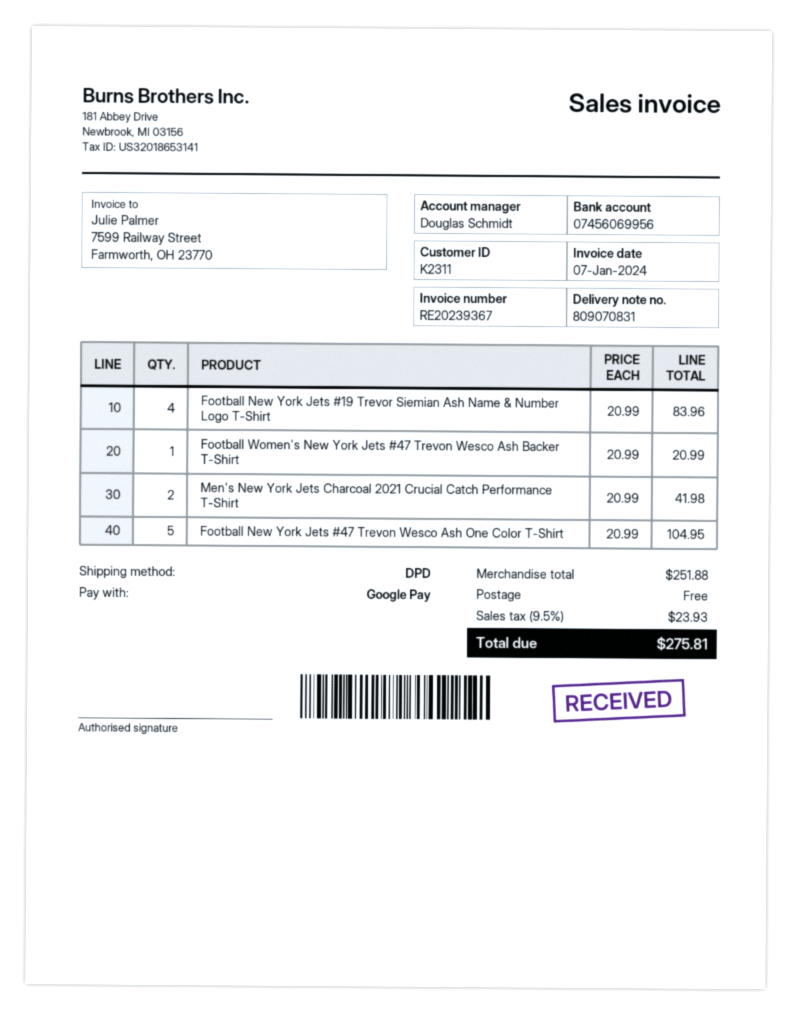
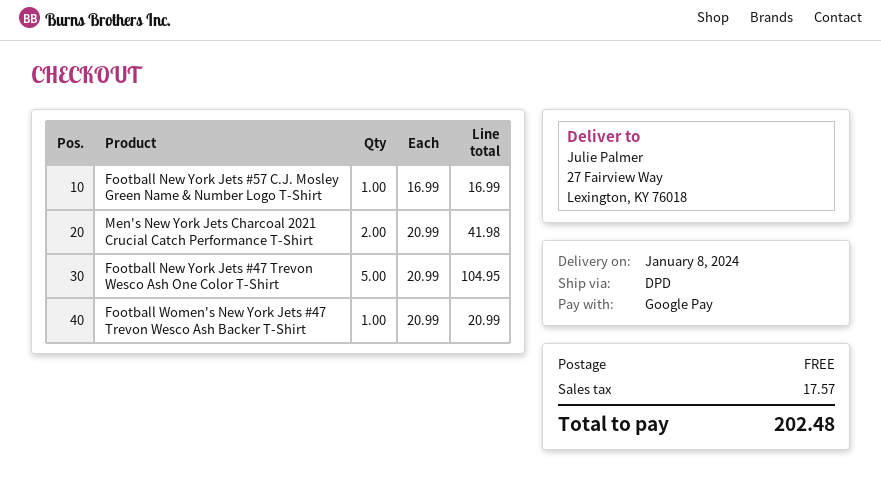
Football New York Jets #19 Trevor Siemian Ash Name & Number Logo T-Shirt: 4 x 20.99 = 83.96 -> none
Football New York Jets #57 C.J. Mosley Green Name & Number Logo T-Shirt: none -> 1 x 16.99 = 16.99
tax: 23.93 -> 17.57
total: 275.81 -> 202.48

